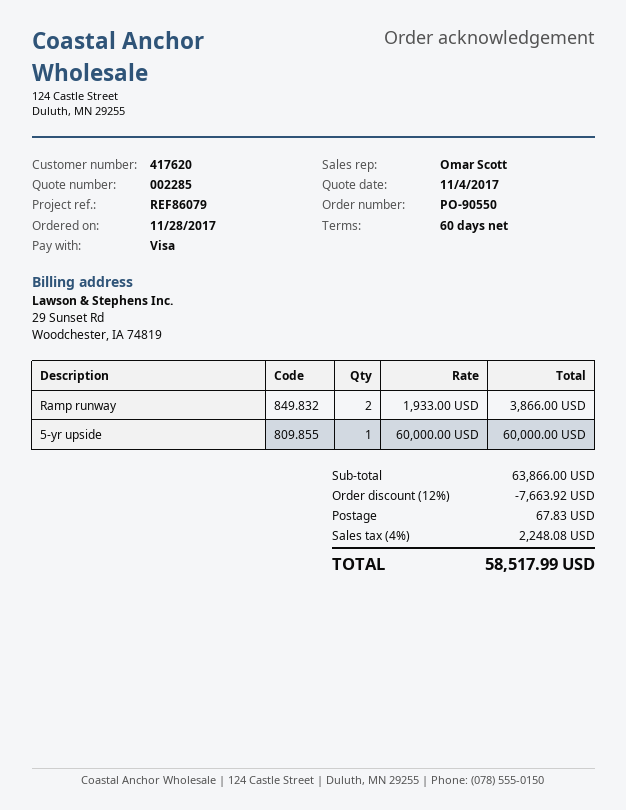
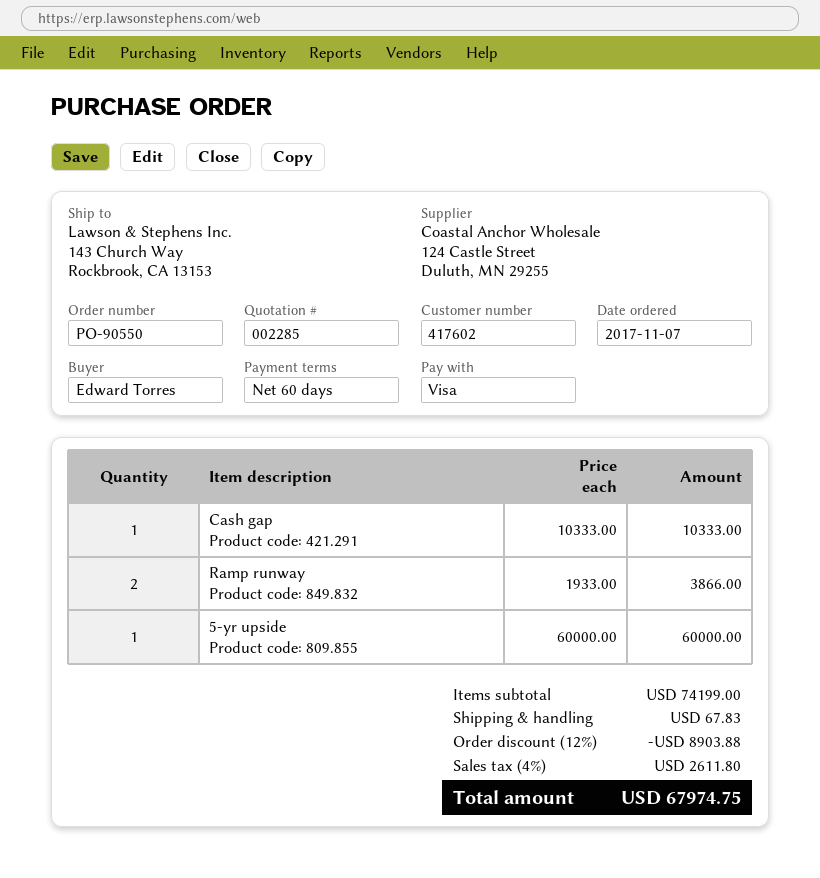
order date: 2017-11-28 -> 2017-11-07
customer number: 417620 -> 417602
Cash gap: none -> 1 x 10333.00 = 10333.00
subtotal: 63866.00 -> 74199.00
discount: 12% = 7663.92 -> 12% = 8903.88
tax: 4% = 2248.08 -> 4% = 2611.80
total: 58517.99 -> 67974.75

